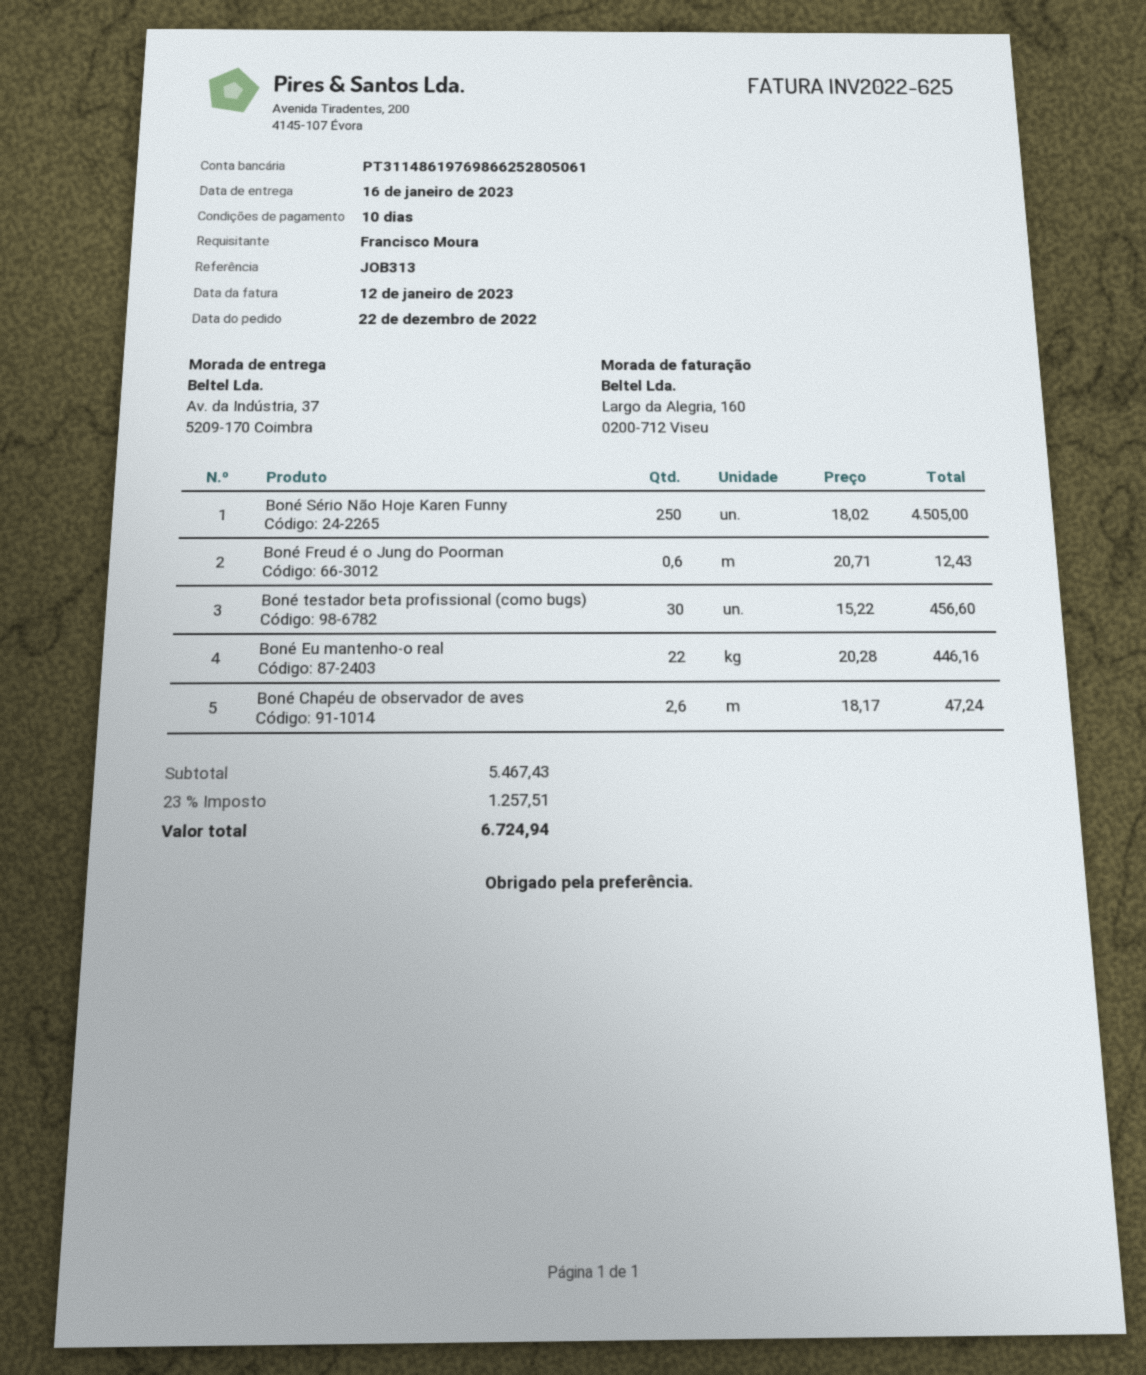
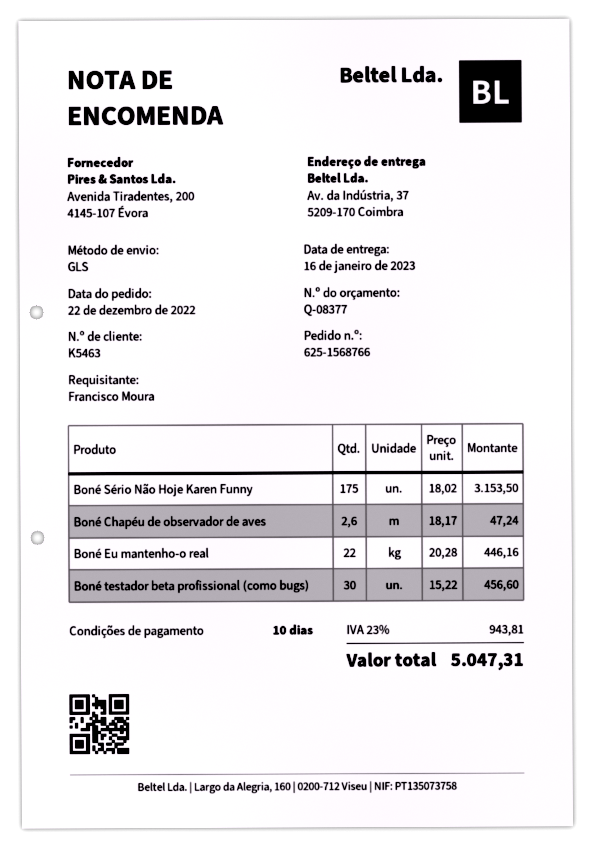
Boné Sério Não Hoje Karen Funny: 250 x 18.02 = 4505.00 -> 175 x 18.02 = 3153.50
Boné Freud é o Jung do Poorman: 0.6 x 20.71 = 12.43 -> none
tax: 23% = 1257.51 -> 23% = 943.81
total: 6724.94 -> 5047.31

